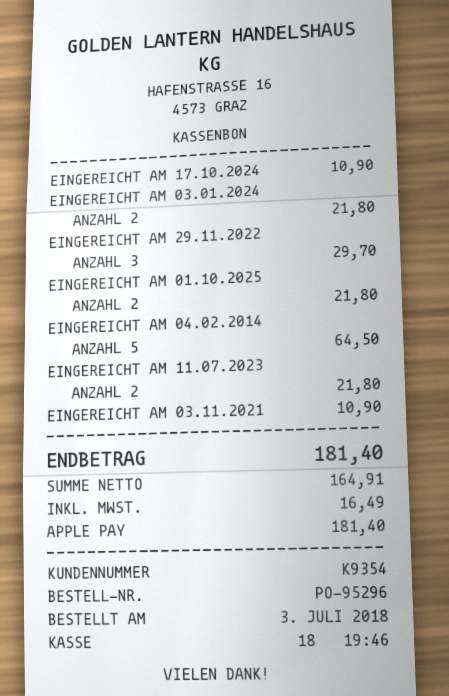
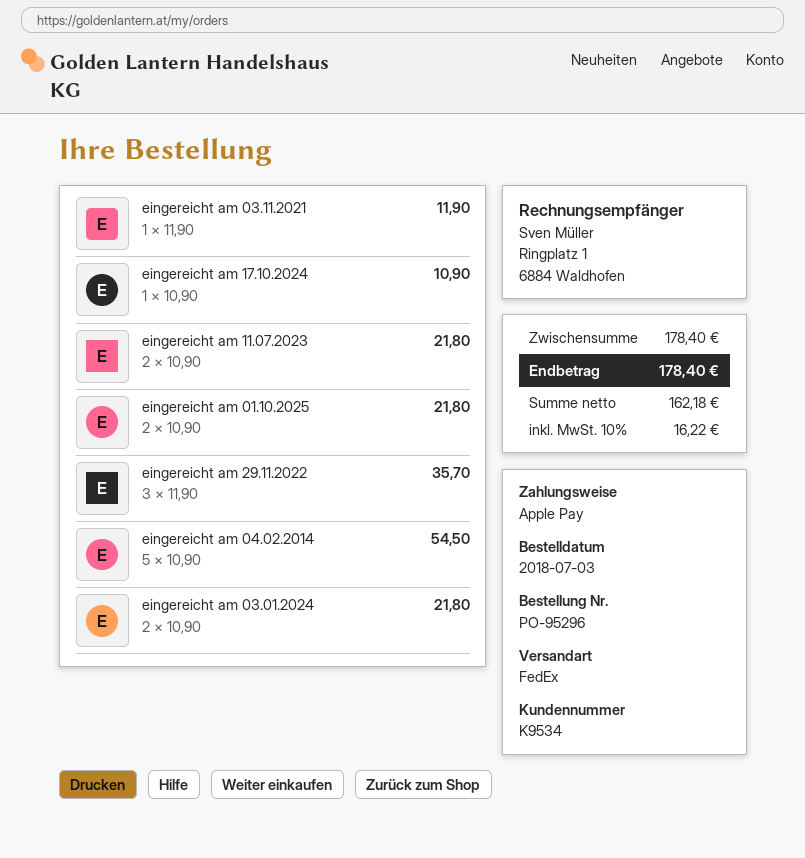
customer number: K9354 -> K9534
EINGEREICHT AM 29.11.2022: 3 for 29.70 -> 3 for 35.70
EINGEREICHT AM 04.02.2014: 5 for 64.50 -> 5 for 54.50
EINGEREICHT AM 03.11.2021: 1 for 10.90 -> 1 for 11.90
net: 164.91 -> 162.18
tax: 16.49 -> 16.22
total: 181.40 -> 178.40

